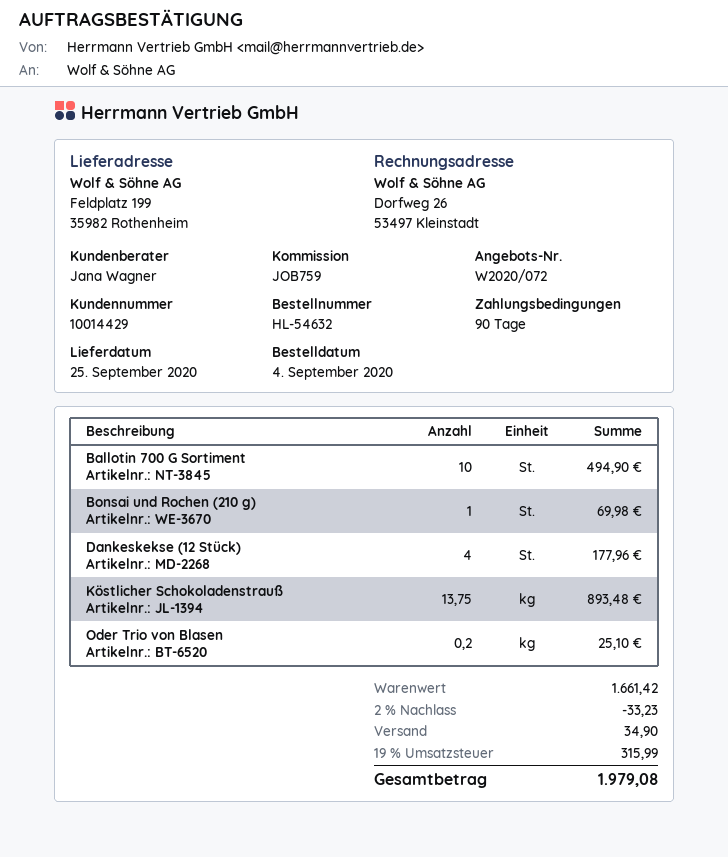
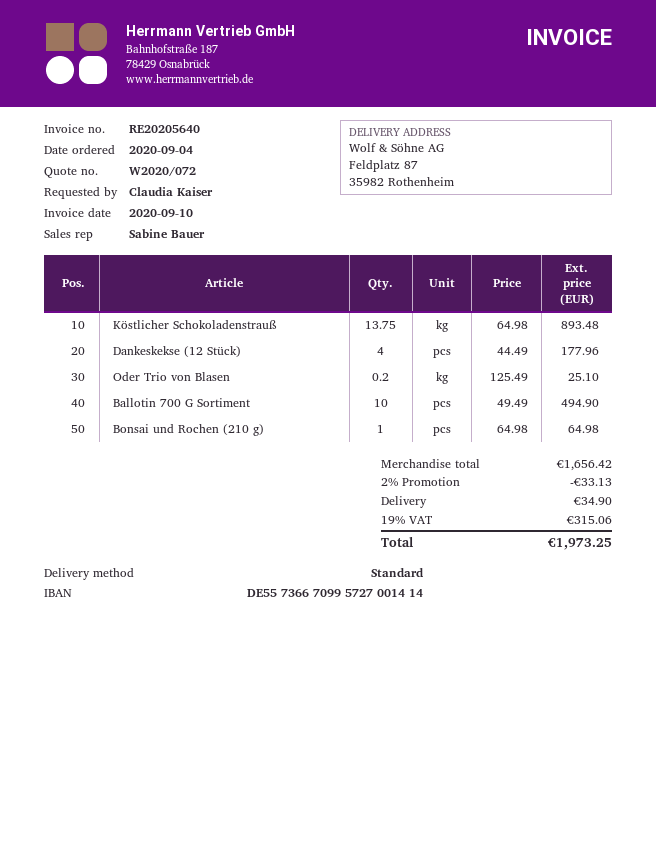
sales rep: Jana Wagner -> Sabine Bauer
ship to: Feldplatz 199, 35982 Rothenheim -> Feldplatz 87, 35982 Rothenheim
Bonsai und Rochen (210 g): 1 for 69.98 -> 1 for 64.98
subtotal: 1661.42 -> 1656.42
discount: 2% = 33.23 -> 2% = 33.13
tax: 19% = 315.99 -> 19% = 315.06
total: 1979.08 -> 1973.25

